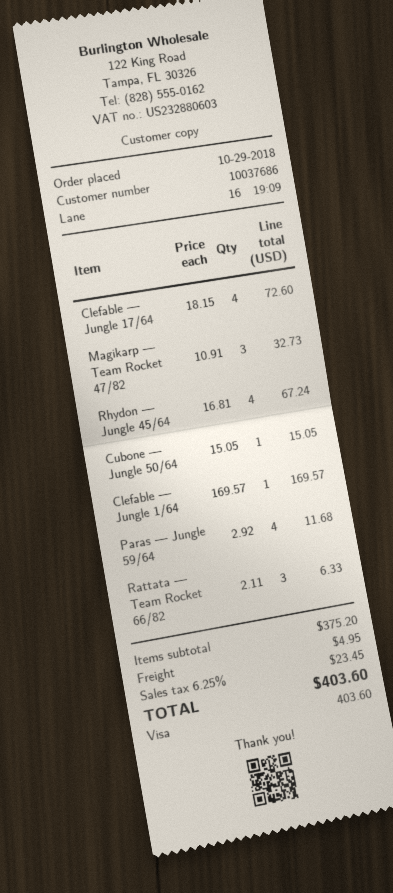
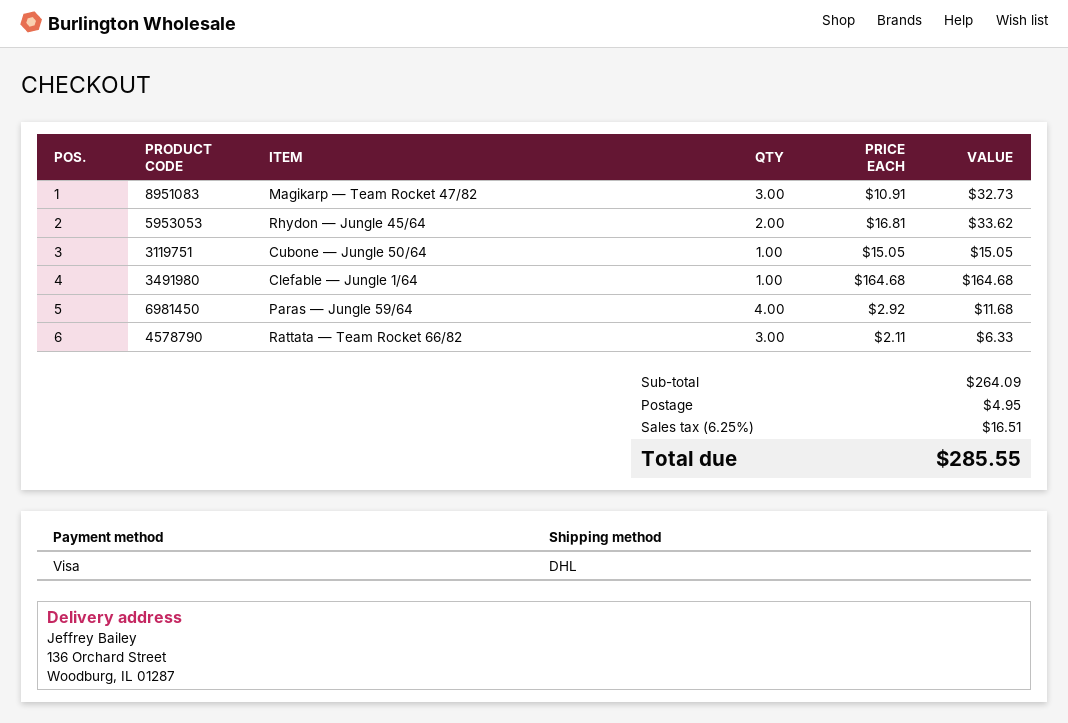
Clefable — Jungle 17/64: 4 x 18.15 = 72.60 -> none
Rhydon — Jungle 45/64: 4 x 16.81 = 67.24 -> 2 x 16.81 = 33.62
Clefable — Jungle 1/64: 1 x 169.57 = 169.57 -> 1 x 164.68 = 164.68
subtotal: 375.20 -> 264.09
tax: 6.25% = 23.45 -> 6.25% = 16.51
total: 403.60 -> 285.55

